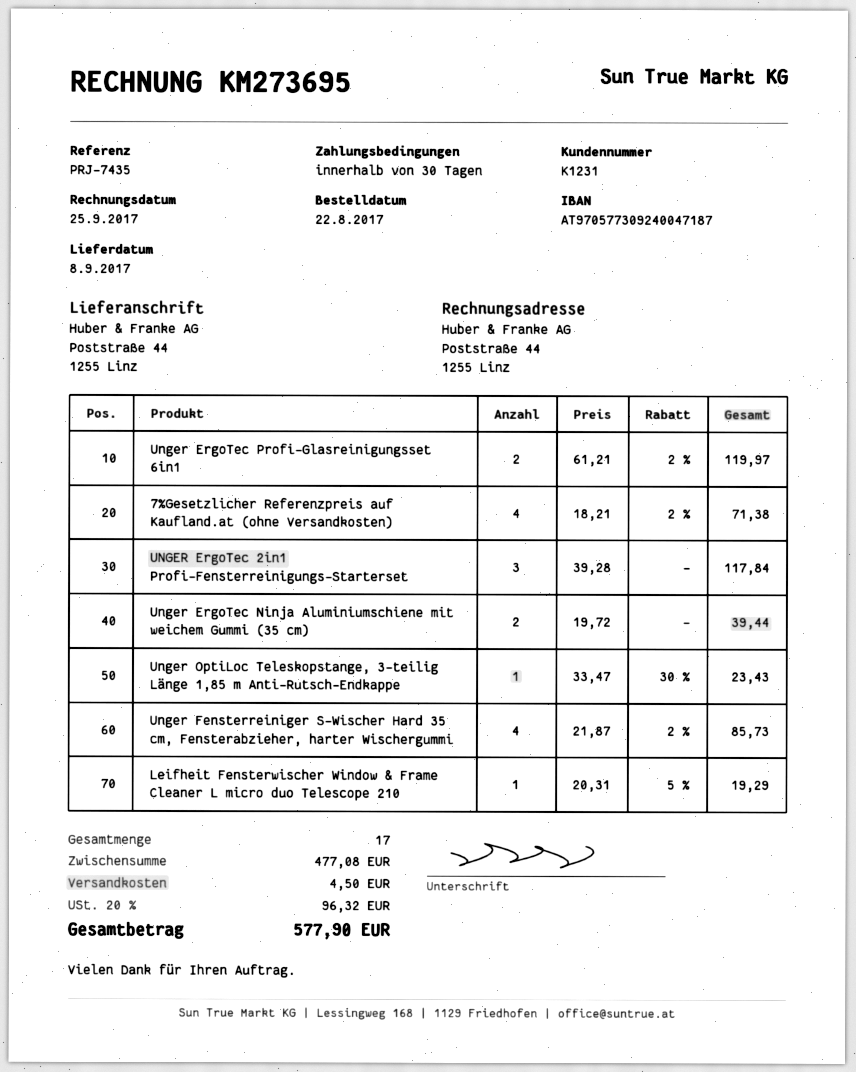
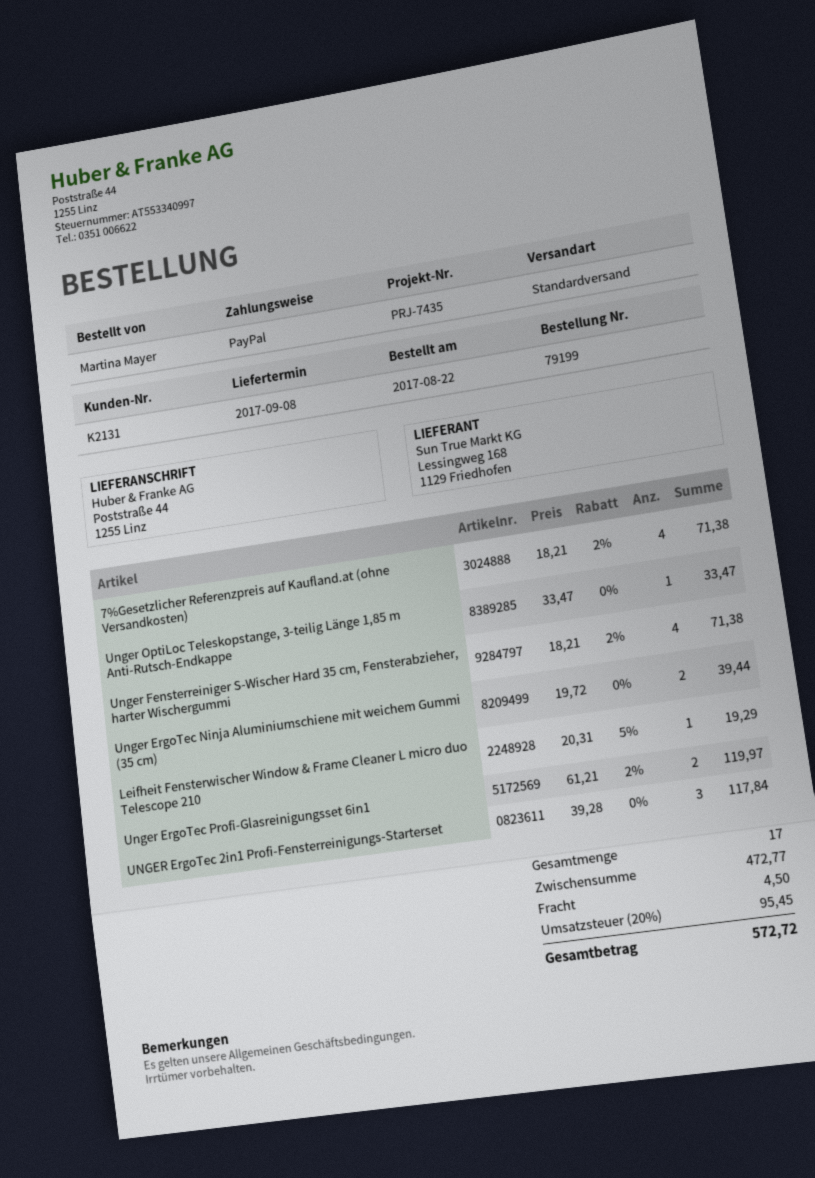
customer number: K1231 -> K2131
Unger OptiLoc Teleskopstange, 3-teilig Länge 1,85 m Anti-Rutsch-Endkappe: 1 x 33.47 - 30% = 23.43 -> 1 x 33.47 = 33.47
Unger Fensterreiniger S-Wischer Hard 35 cm, Fensterabzieher, harter Wischergummi: 4 x 21.87 - 2% = 85.73 -> 4 x 18.21 - 2% = 71.38
subtotal: 477.08 -> 472.77
tax: 20% = 96.32 -> 20% = 95.45
total: 577.90 -> 572.72

